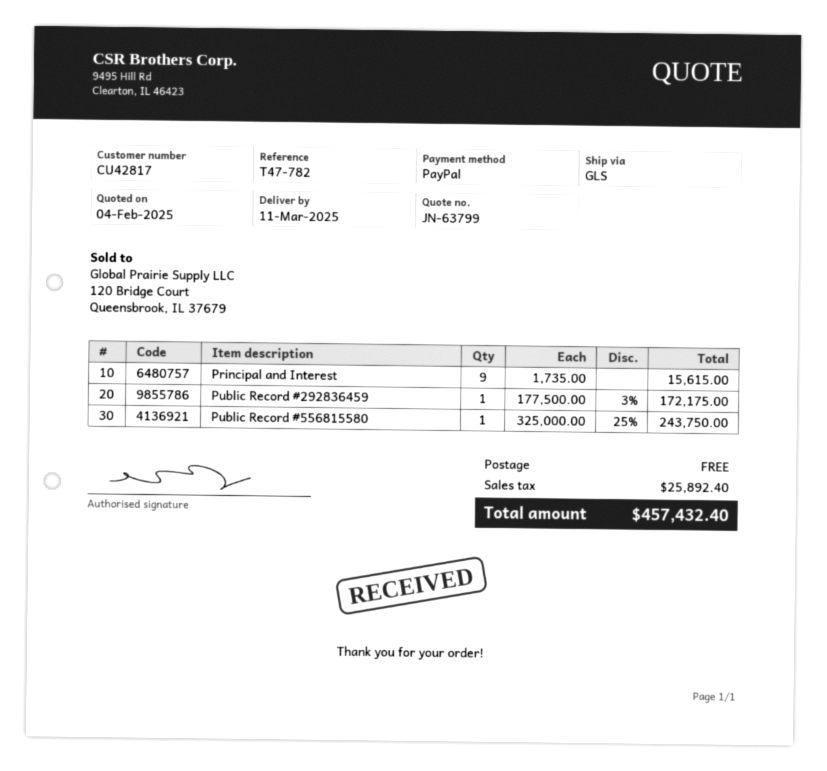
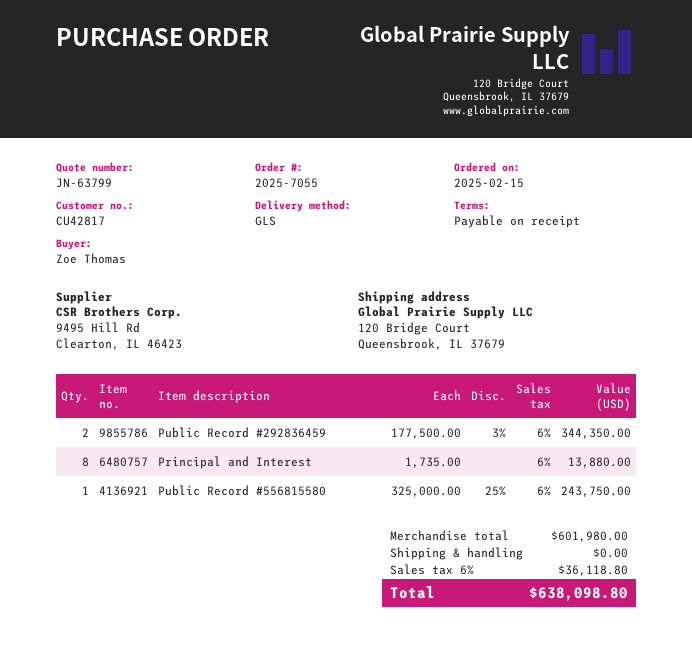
Principal and Interest: 9 x 1735.00 = 15615.00 -> 8 x 1735.00 = 13880.00
Public Record #292836459: 1 x 177500.00 - 3% = 172175.00 -> 2 x 177500.00 - 3% = 344350.00
tax: 25892.40 -> 36118.80
total: 457432.40 -> 638098.80

